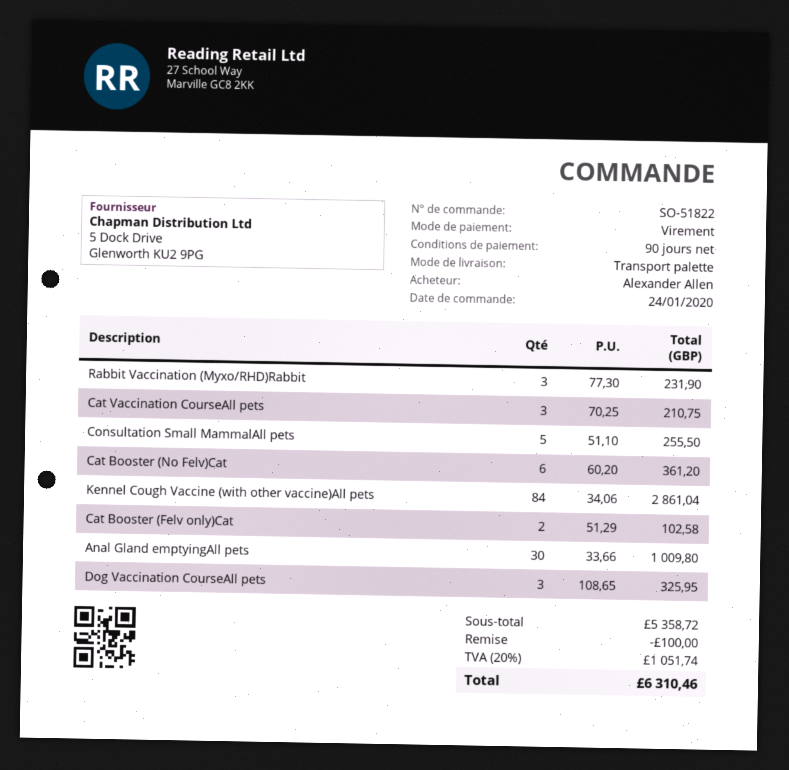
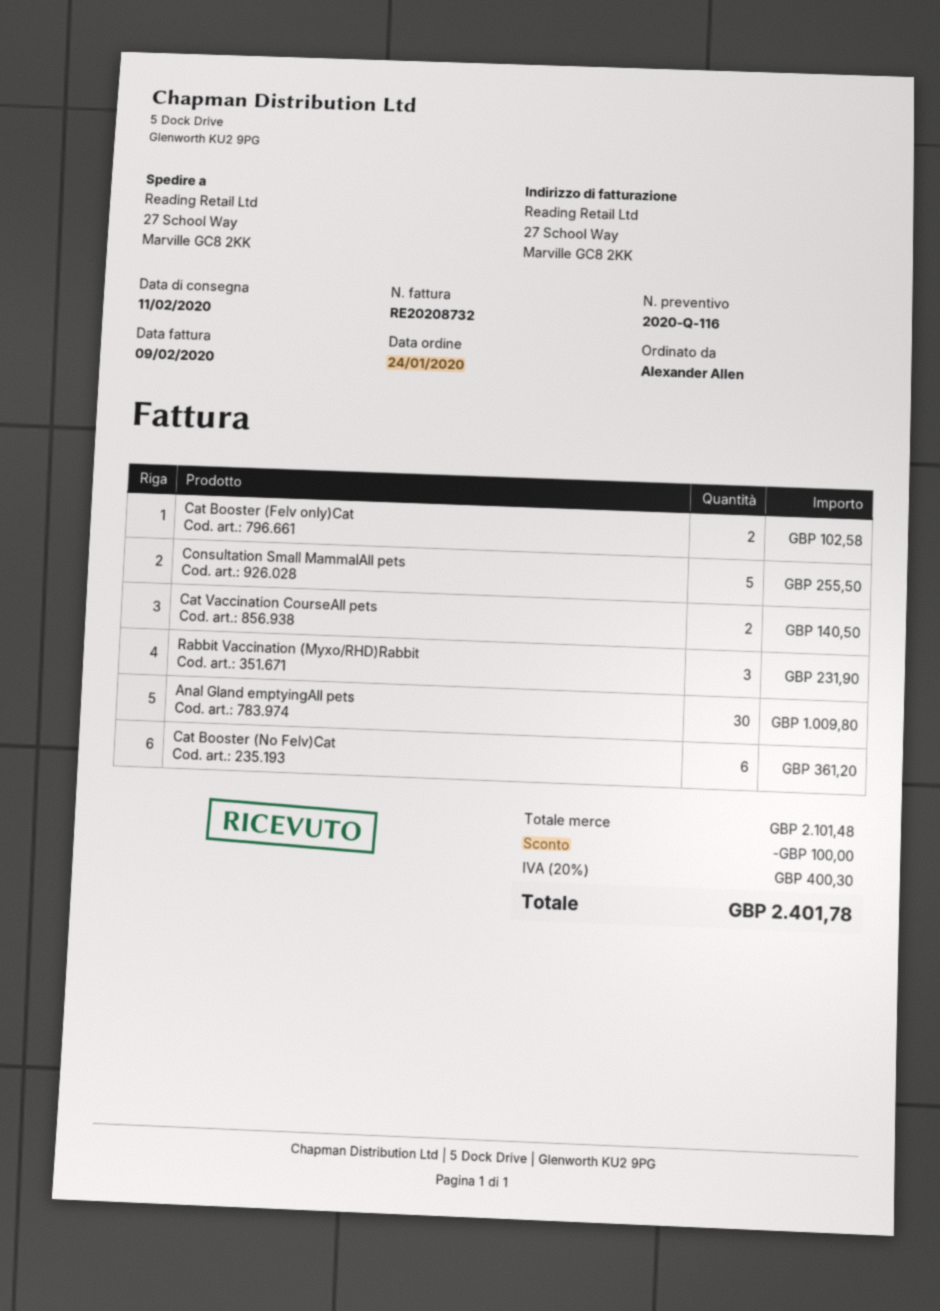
Cat Vaccination CourseAll pets: 3 for 210.75 -> 2 for 140.50
Kennel Cough Vaccine (with other vaccine)All pets: 84 for 2861.04 -> none
Dog Vaccination CourseAll pets: 3 for 325.95 -> none
subtotal: 5358.72 -> 2101.48
tax: 20% = 1051.74 -> 20% = 400.30
total: 6310.46 -> 2401.78

